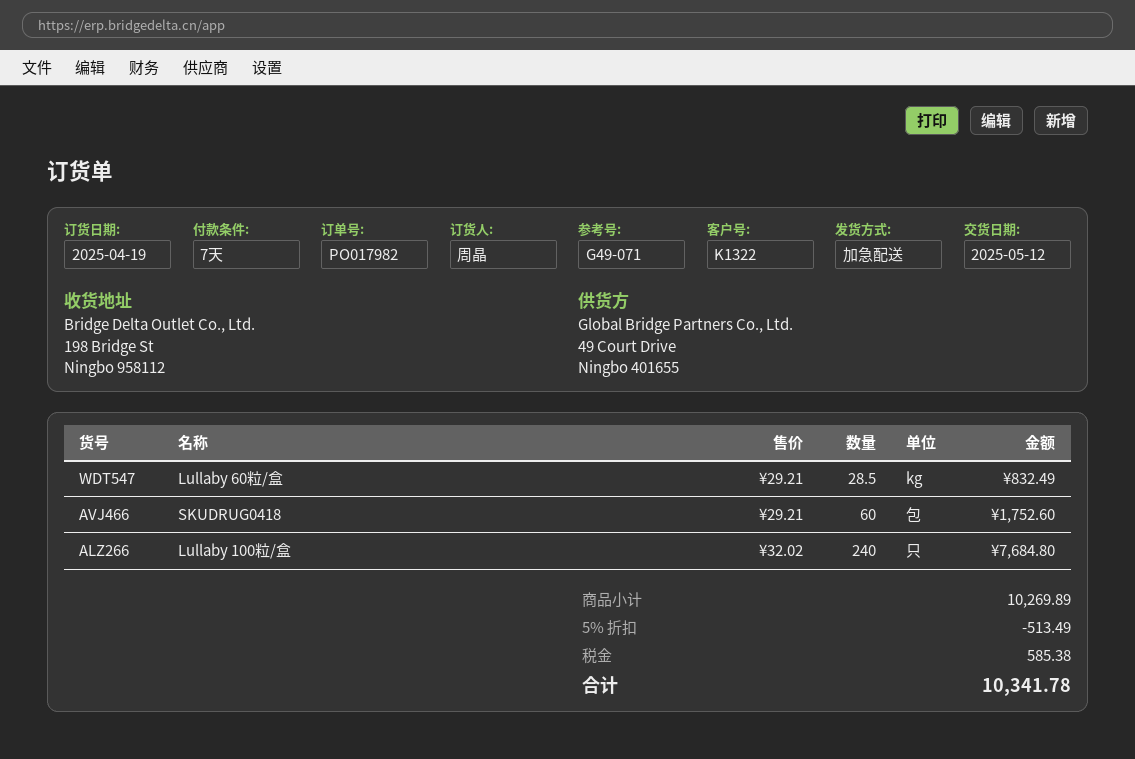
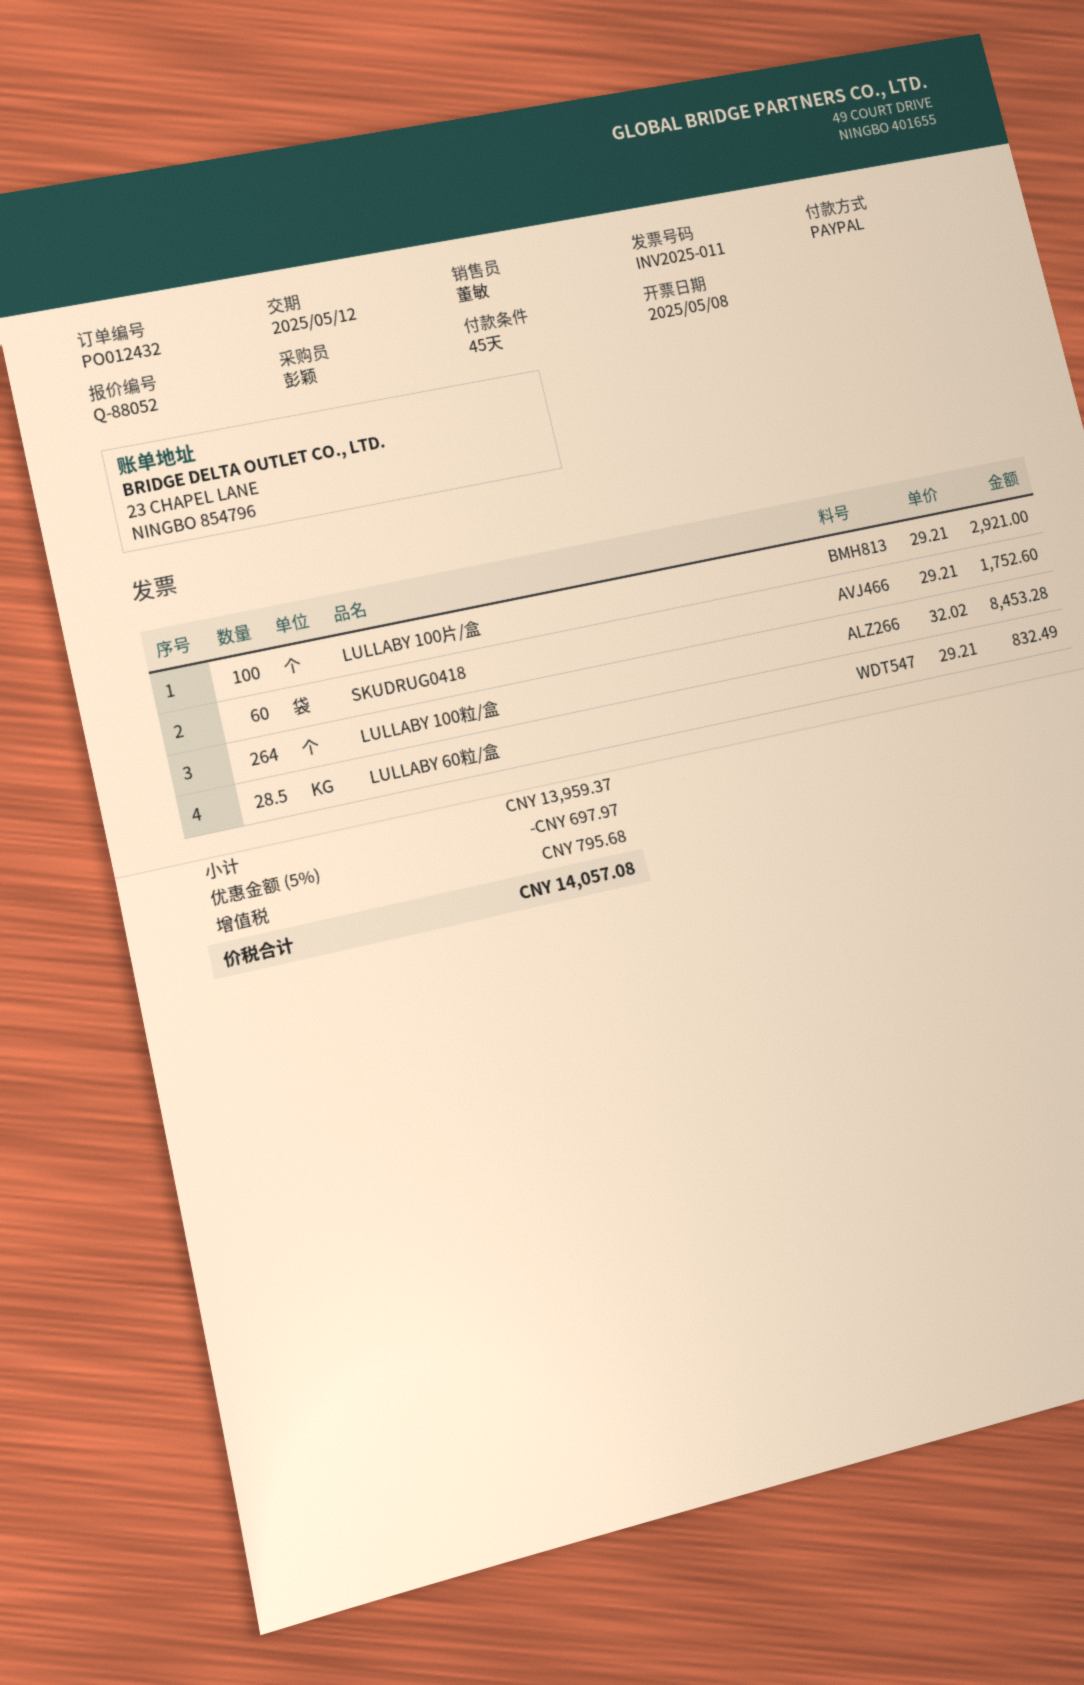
order number: PO017982 -> PO012432
payment terms: 7 days -> 45 days
ordered by: 周晶 -> 彭颖
Lullaby 100粒/盒: 240 x 32.02 = 7684.80 -> 264 x 32.02 = 8453.28
LULLABY 100片/盒: none -> 100 x 29.21 = 2921.00
subtotal: 10269.89 -> 13959.37
discount: 5% = 513.49 -> 5% = 697.97
tax: 585.38 -> 795.68
total: 10341.78 -> 14057.08

